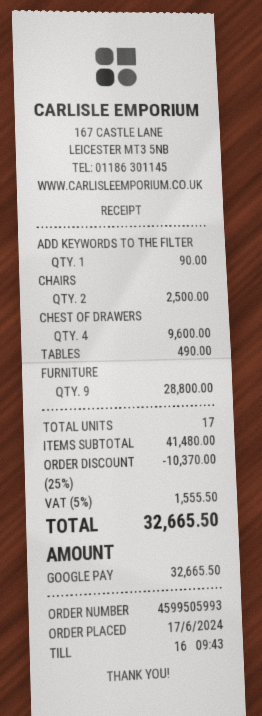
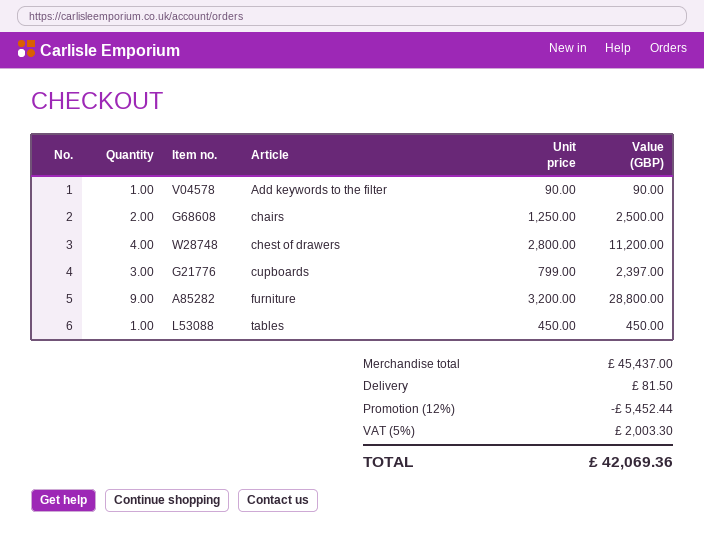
CHEST OF DRAWERS: 4 for 9600.00 -> 4 for 11200.00
TABLES: 1 for 490.00 -> 1 for 450.00
cupboards: none -> 3 for 2397.00
subtotal: 41480.00 -> 45437.00
discount: 25% = 10370.00 -> 12% = 5452.44
shipping: none -> 81.50
tax: 5% = 1555.50 -> 5% = 2003.30
total: 32665.50 -> 42069.36

